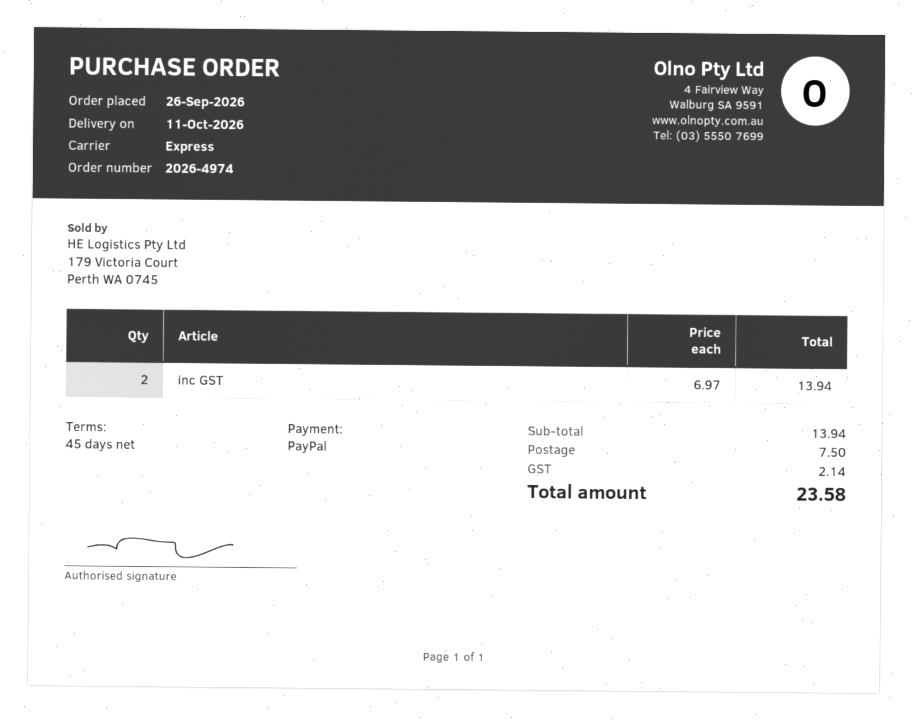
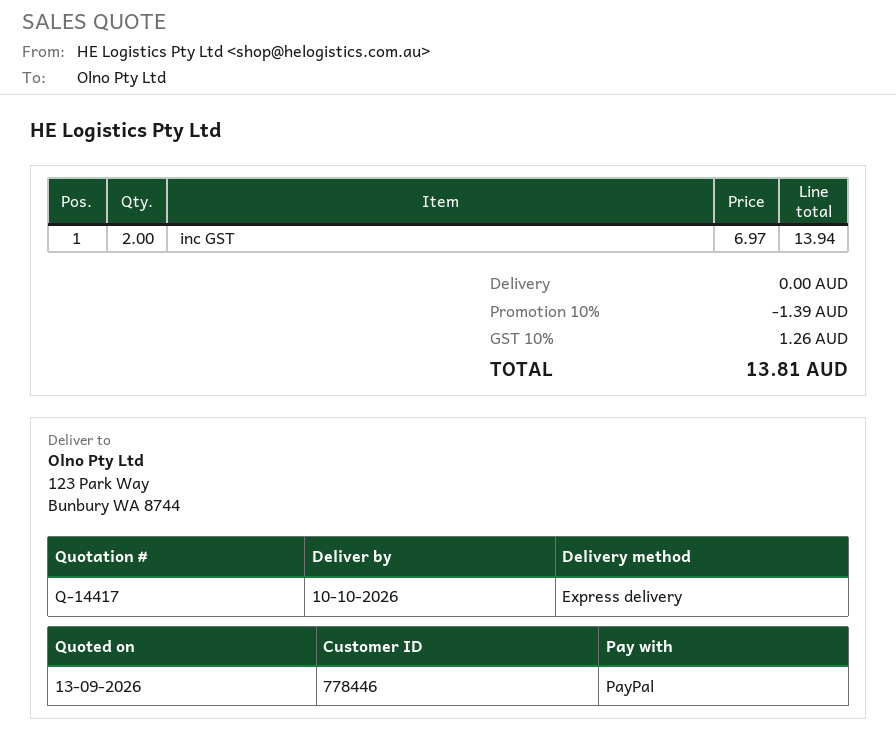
delivery date: 2026-10-11 -> 2026-10-10
discount: none -> 10% = 1.39
shipping: 7.50 -> 0.00
tax: 2.14 -> 1.26
total: 23.58 -> 13.81

